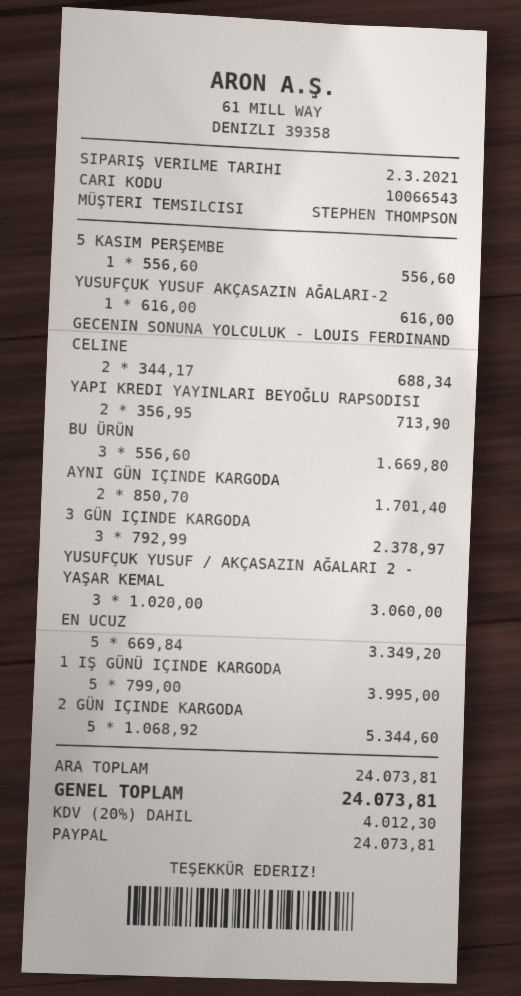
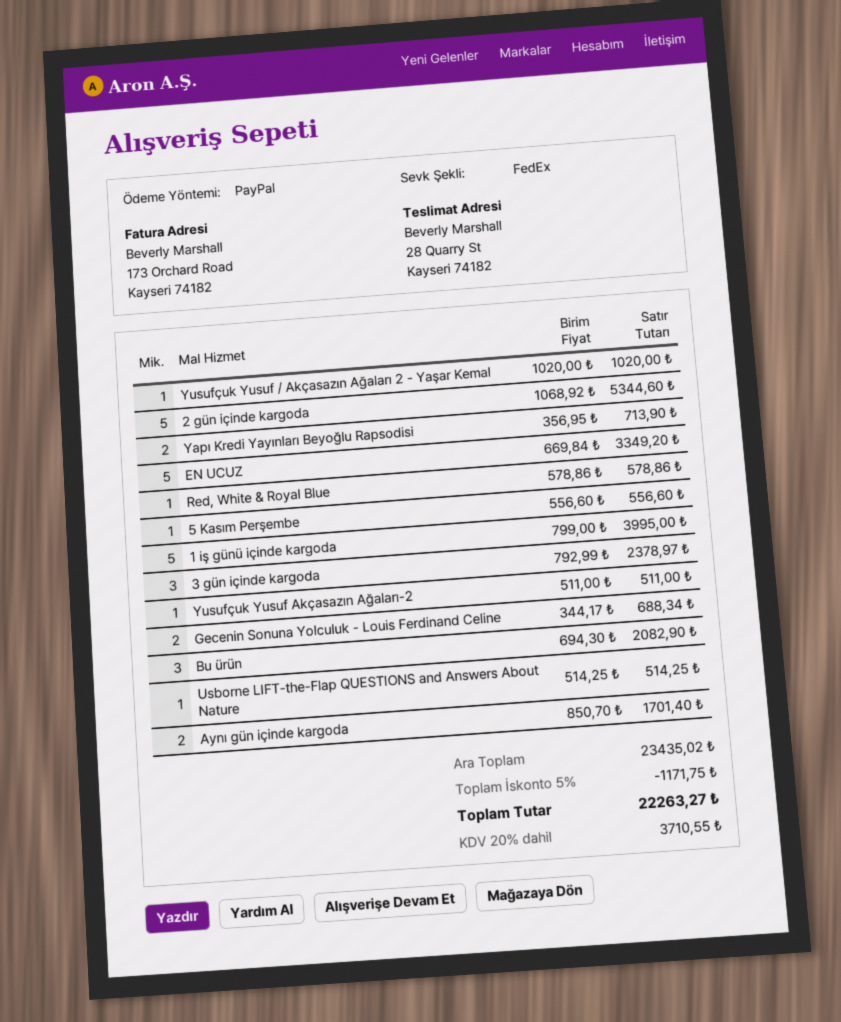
YUSUFÇUK YUSUF AKÇASAZIN AĞALARI-2: 1 x 616.00 = 616.00 -> 1 x 511.00 = 511.00
BU ÜRÜN: 3 x 556.60 = 1669.80 -> 3 x 694.30 = 2082.90
YUSUFÇUK YUSUF / AKÇASAZIN AĞALARI 2 - YAŞAR KEMAL: 3 x 1020.00 = 3060.00 -> 1 x 1020.00 = 1020.00
Red, White & Royal Blue: none -> 1 x 578.86 = 578.86
Usborne LIFT-the-Flap QUESTIONS and Answers About Nature: none -> 1 x 514.25 = 514.25
subtotal: 24073.81 -> 23435.02
discount: none -> 5% = 1171.75
tax: 20% = 4012.30 -> 20% = 3710.55
total: 24073.81 -> 22263.27

